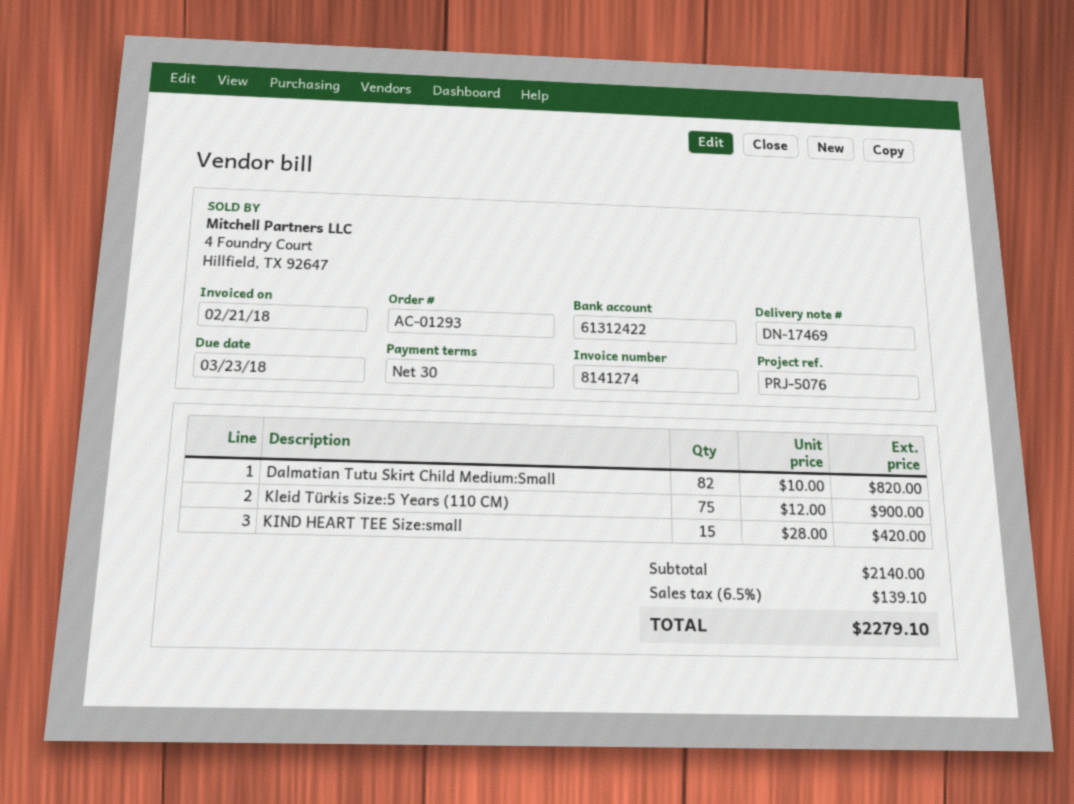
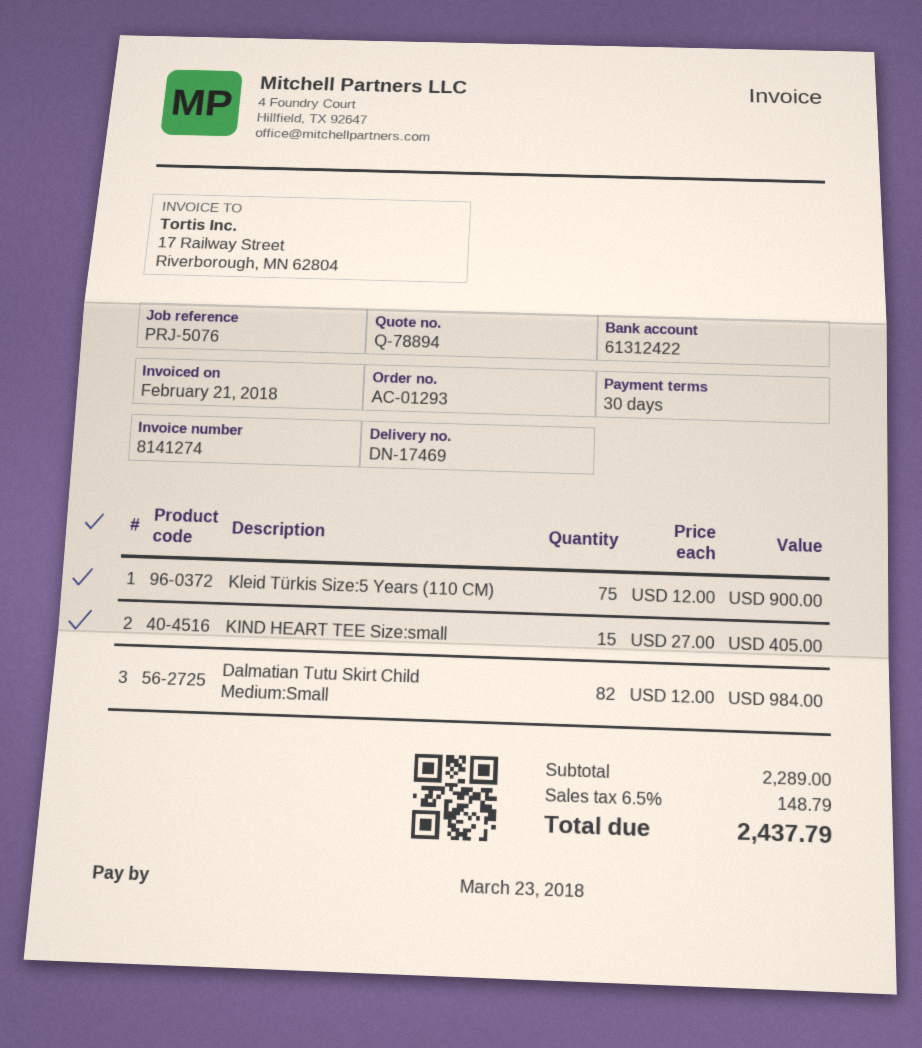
Dalmatian Tutu Skirt Child Medium:Small: 82 x 10.00 = 820.00 -> 82 x 12.00 = 984.00
KIND HEART TEE Size:small: 15 x 28.00 = 420.00 -> 15 x 27.00 = 405.00
subtotal: 2140.00 -> 2289.00
tax: 6.5% = 139.10 -> 6.5% = 148.79
total: 2279.10 -> 2437.79

